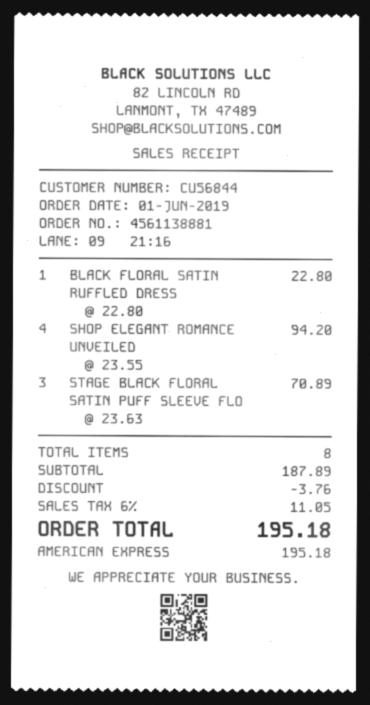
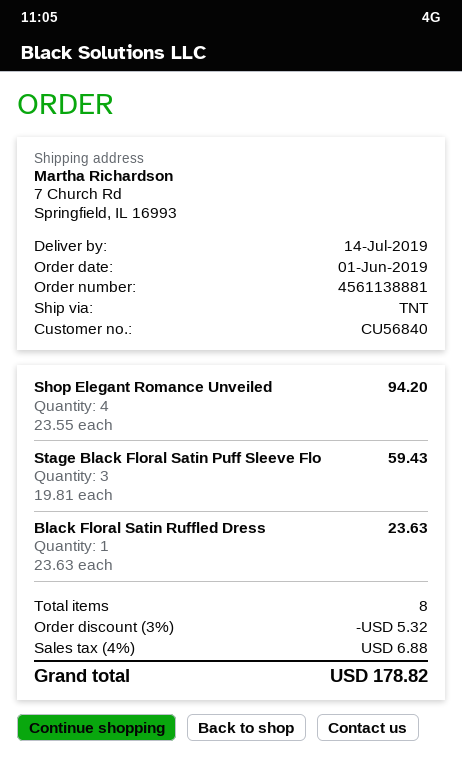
customer number: CU56844 -> CU56840
BLACK FLORAL SATIN RUFFLED DRESS: 1 x 22.80 = 22.80 -> 1 x 23.63 = 23.63
STAGE BLACK FLORAL SATIN PUFF SLEEVE FLO: 3 x 23.63 = 70.89 -> 3 x 19.81 = 59.43
discount: 3.76 -> 5.32
tax: 6% = 11.05 -> 4% = 6.88
total: 195.18 -> 178.82

